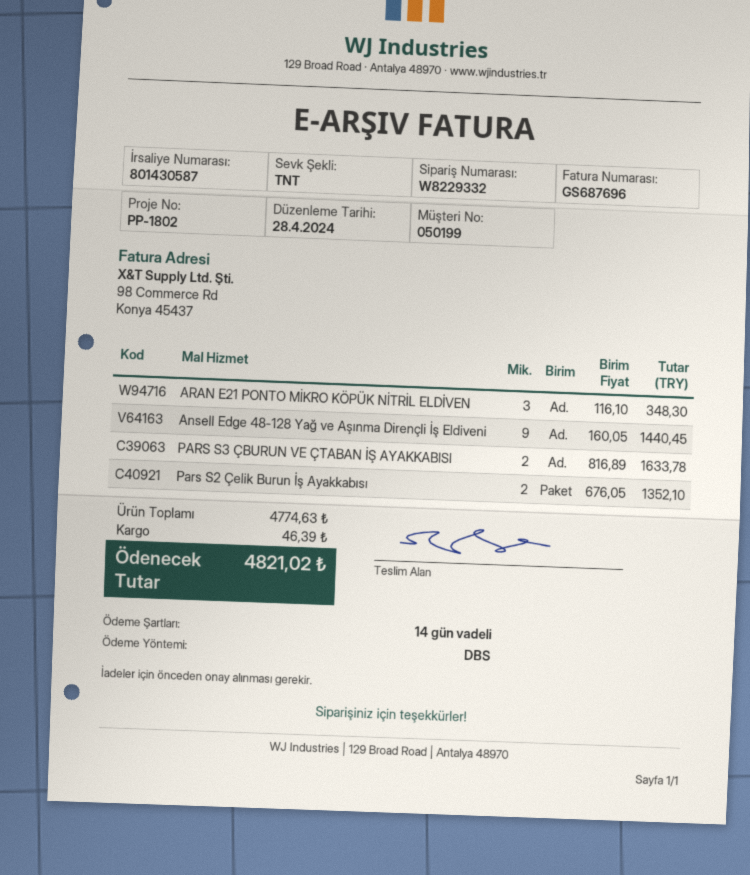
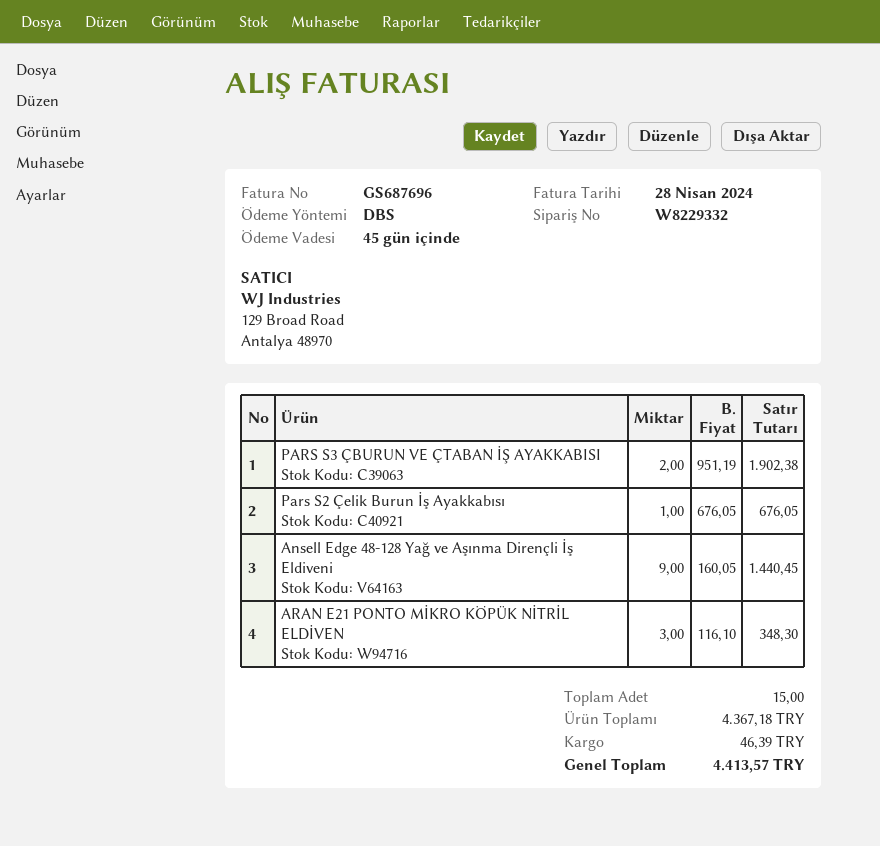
payment terms: 14 days -> 45 days
PARS S3 ÇBURUN VE ÇTABAN İŞ AYAKKABISI: 2 x 816.89 = 1633.78 -> 2 x 951.19 = 1902.38
Pars S2 Çelik Burun İş Ayakkabısı: 2 x 676.05 = 1352.10 -> 1 x 676.05 = 676.05
subtotal: 4774.63 -> 4367.18
total: 4821.02 -> 4413.57

